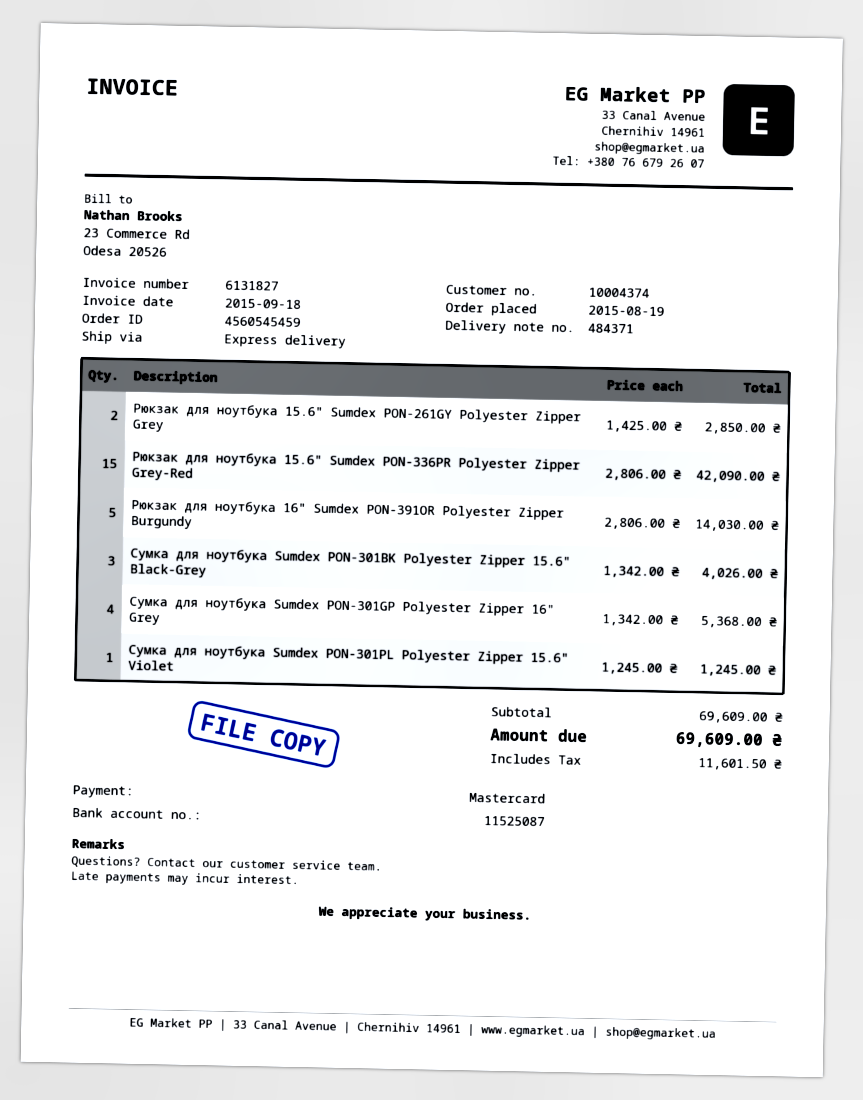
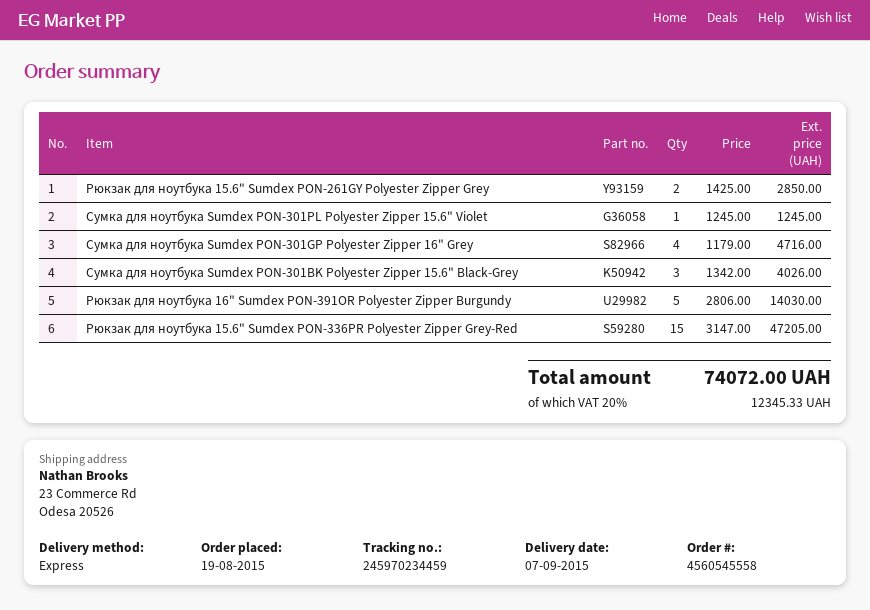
order number: 4560545459 -> 4560545558
Рюкзак для ноутбука 15.6" Sumdex PON-336PR Polyester Zipper Grey-Red: 15 x 2806.00 = 42090.00 -> 15 x 3147.00 = 47205.00
Сумка для ноутбука Sumdex PON-301GP Polyester Zipper 16" Grey: 4 x 1342.00 = 5368.00 -> 4 x 1179.00 = 4716.00
tax: 11601.50 -> 12345.33
total: 69609.00 -> 74072.00

